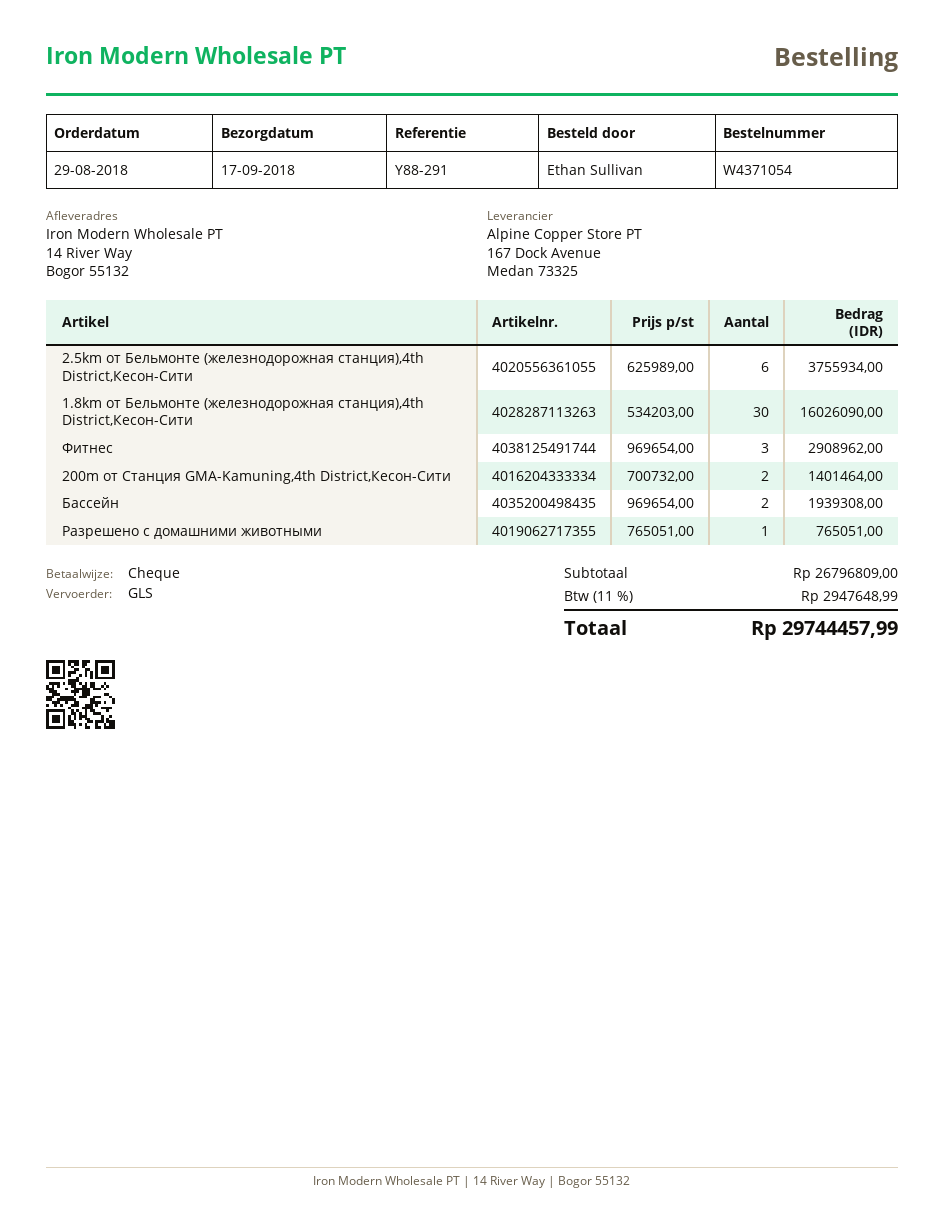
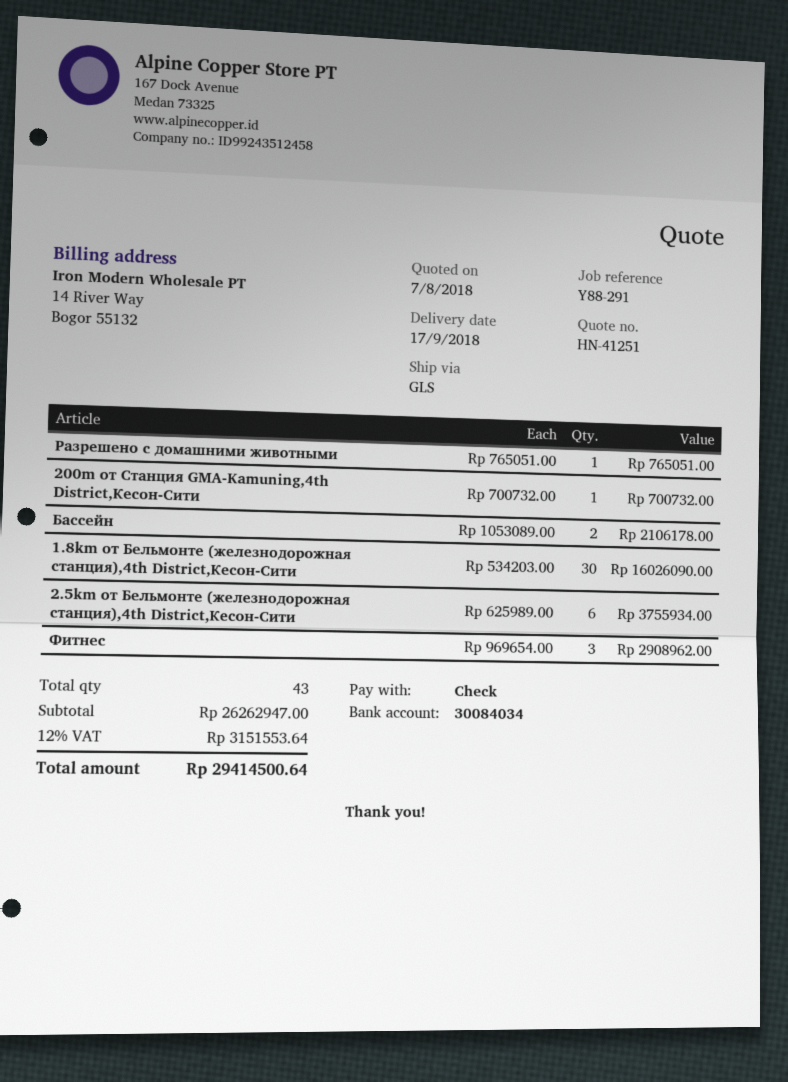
200m от Станция GMA-Kamuning,4th District,Кесон-Сити: 2 x 700732.00 = 1401464.00 -> 1 x 700732.00 = 700732.00
Бассейн: 2 x 969654.00 = 1939308.00 -> 2 x 1053089.00 = 2106178.00
subtotal: 26796809.00 -> 26262947.00
tax: 11% = 2947648.99 -> 12% = 3151553.64
total: 29744457.99 -> 29414500.64

